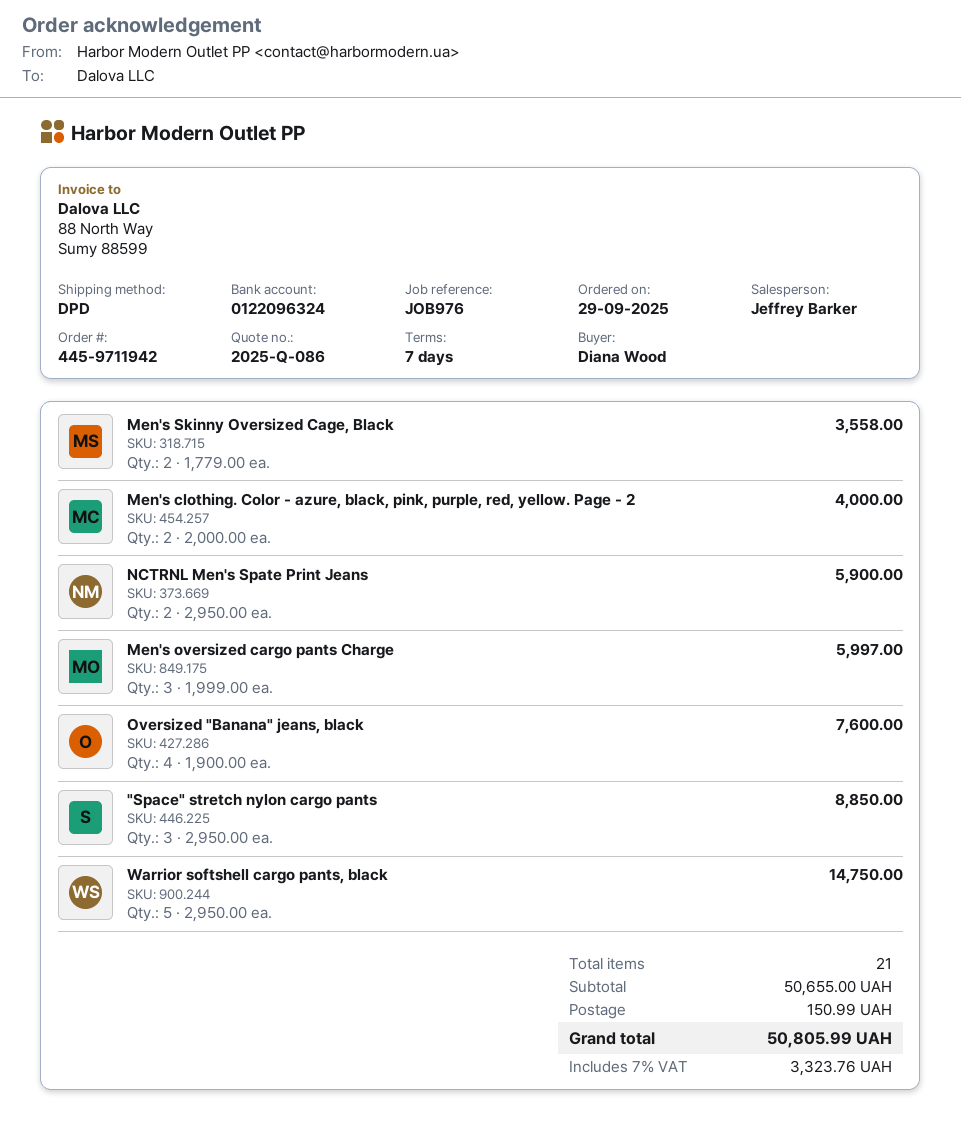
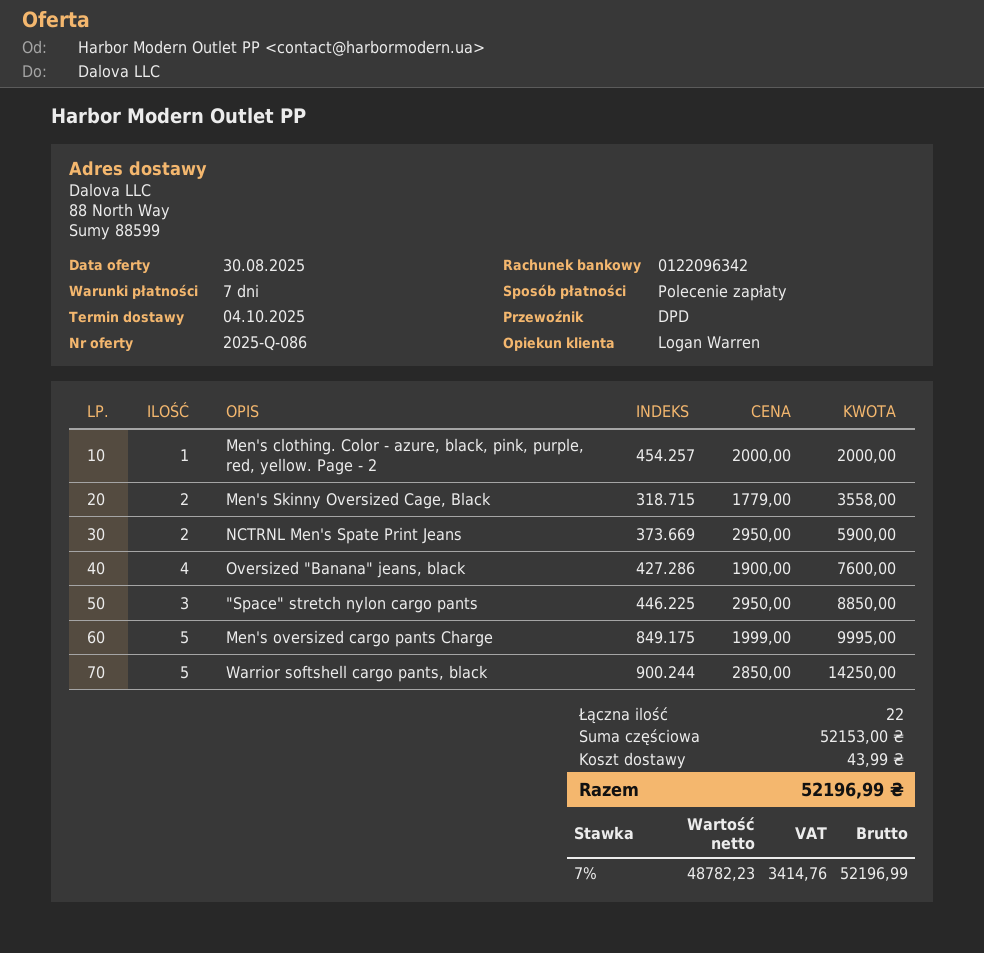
sales rep: Jeffrey Barker -> Logan Warren
bank account: 0122096324 -> 0122096342
Men's clothing. Color - azure, black, pink, purple, red, yellow. Page - 2: 2 x 2000.00 = 4000.00 -> 1 x 2000.00 = 2000.00
Men's oversized cargo pants Charge: 3 x 1999.00 = 5997.00 -> 5 x 1999.00 = 9995.00
Warrior softshell cargo pants, black: 5 x 2950.00 = 14750.00 -> 5 x 2850.00 = 14250.00
total quantity: 21 -> 22
subtotal: 50655.00 -> 52153.00
shipping: 150.99 -> 43.99
tax: 7% = 3323.76 -> 7% = 3414.76
total: 50805.99 -> 52196.99

